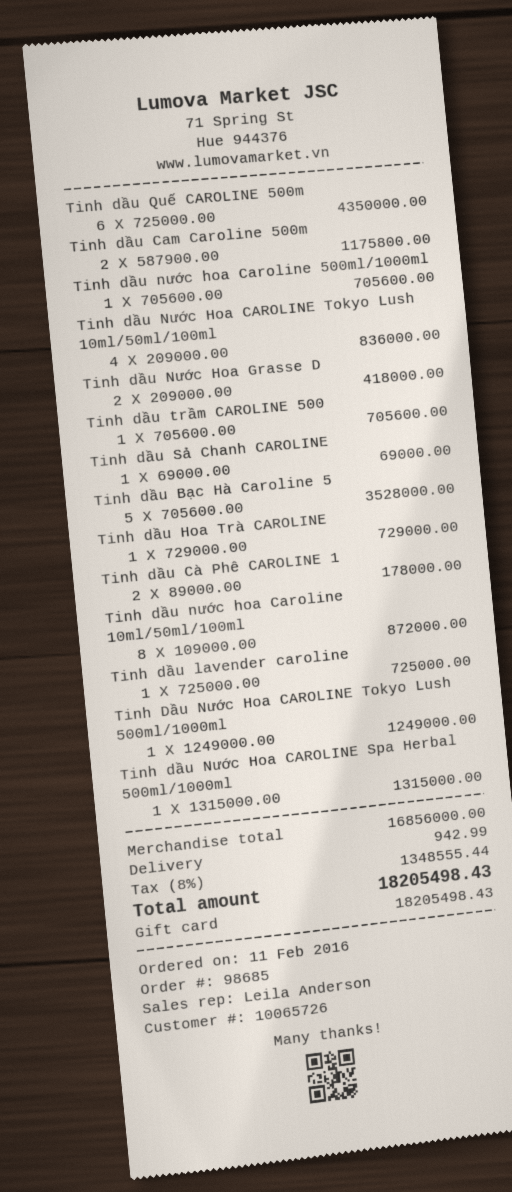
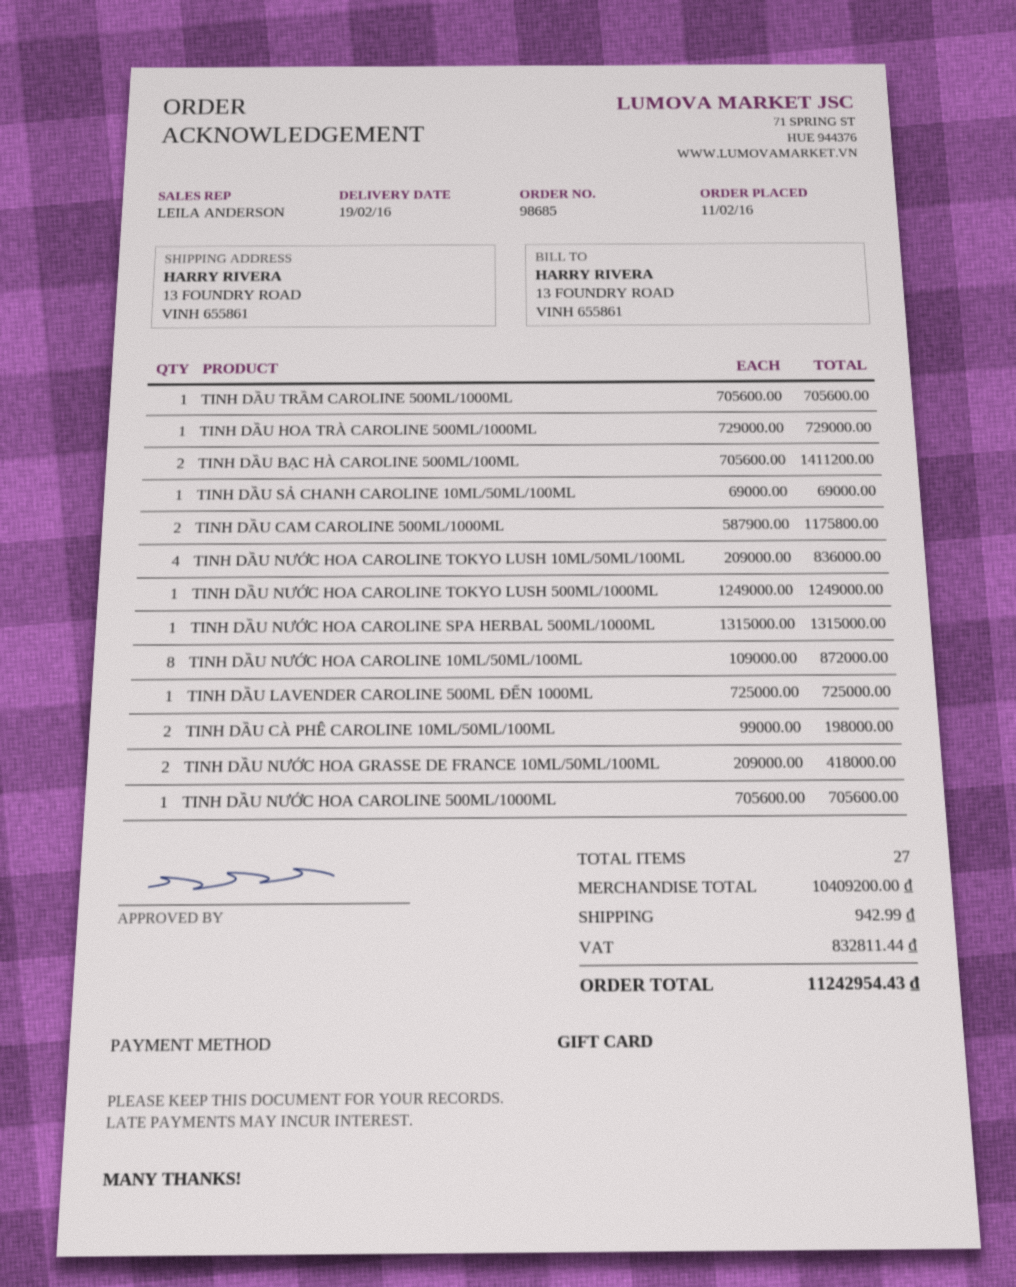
Tinh dầu Quế CAROLINE 500m: 6 x 725000.00 = 4350000.00 -> none
Tinh dầu Bạc Hà Caroline 5: 5 x 705600.00 = 3528000.00 -> 2 x 705600.00 = 1411200.00
Tinh dầu Cà Phê CAROLINE 1: 2 x 89000.00 = 178000.00 -> 2 x 99000.00 = 198000.00
subtotal: 16856000.00 -> 10409200.00
tax: 1348555.44 -> 832811.44
total: 18205498.43 -> 11242954.43

